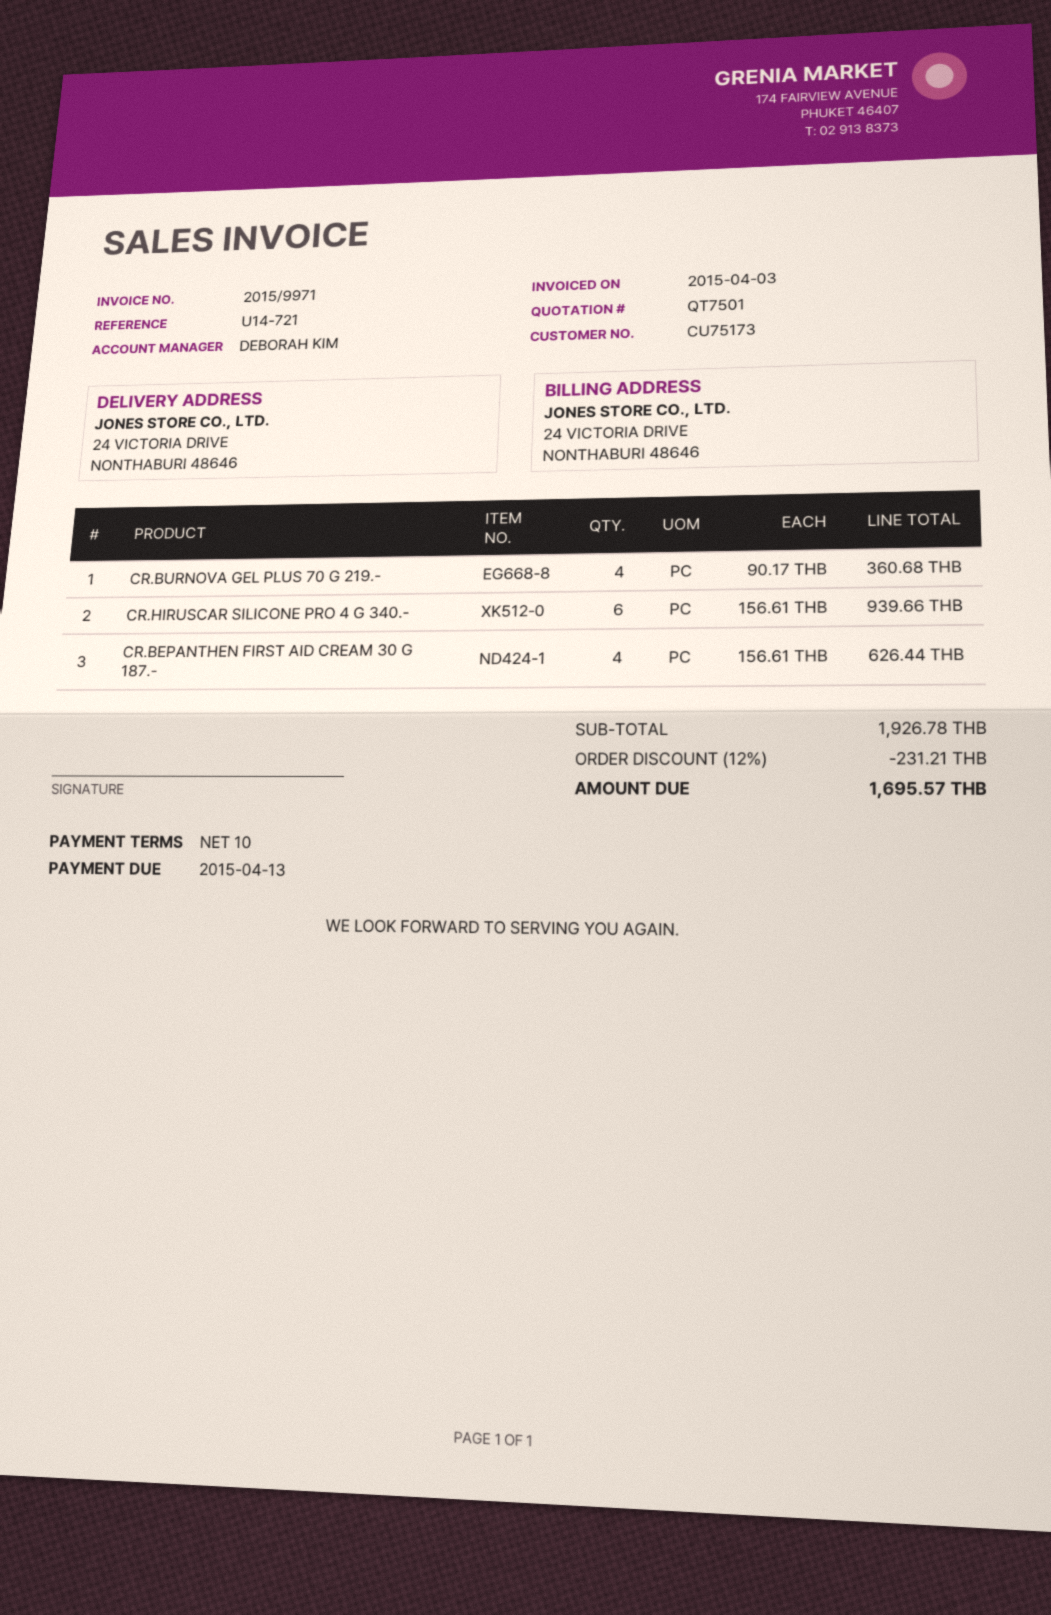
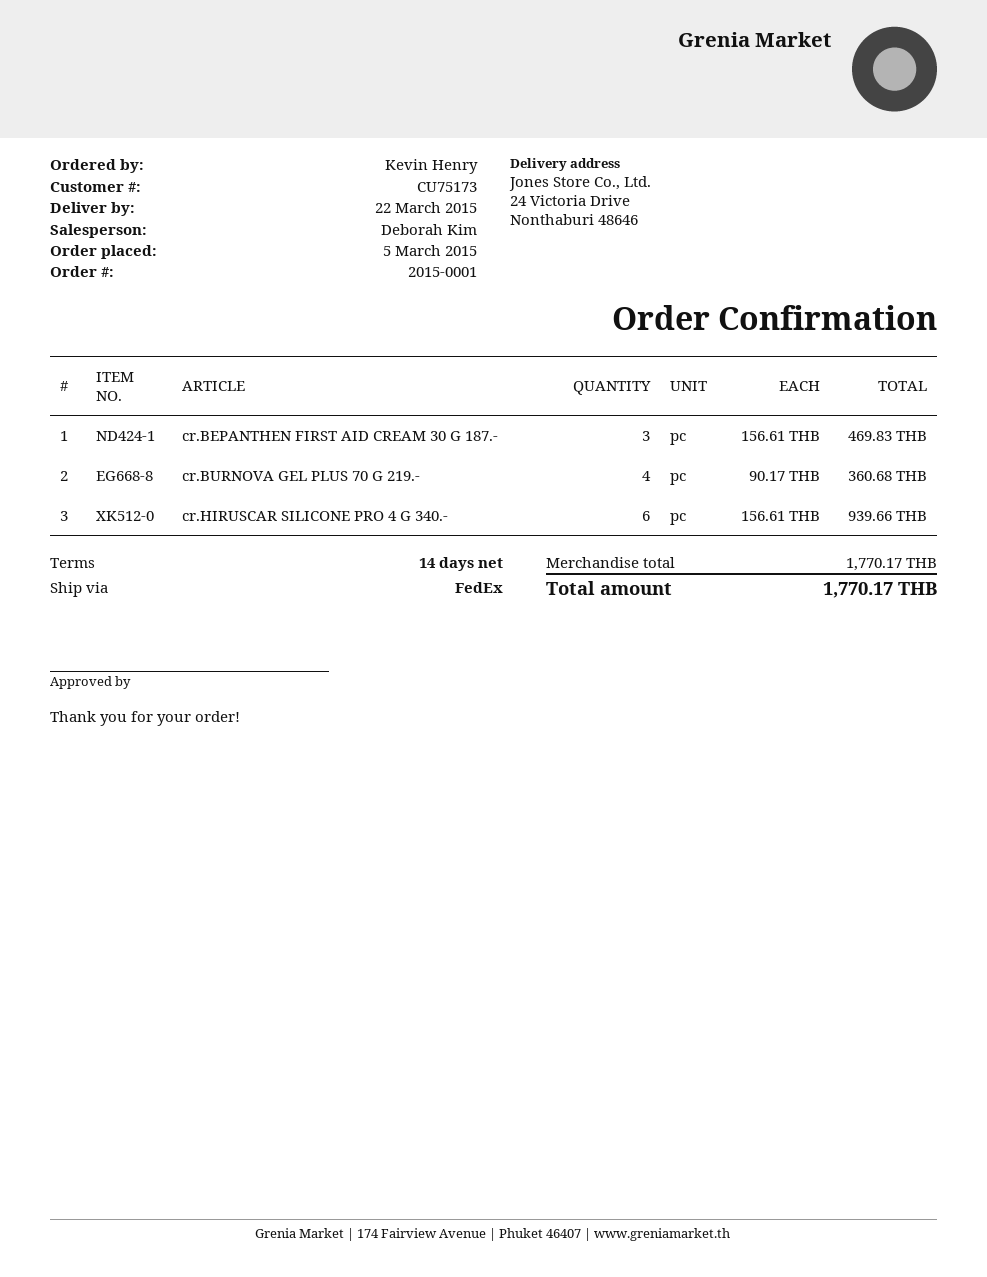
payment terms: 10 days -> 14 days
CR.BEPANTHEN FIRST AID CREAM 30 G 187.-: 4 x 156.61 = 626.44 -> 3 x 156.61 = 469.83
subtotal: 1926.78 -> 1770.17
discount: 12% = 231.21 -> none
total: 1695.57 -> 1770.17

